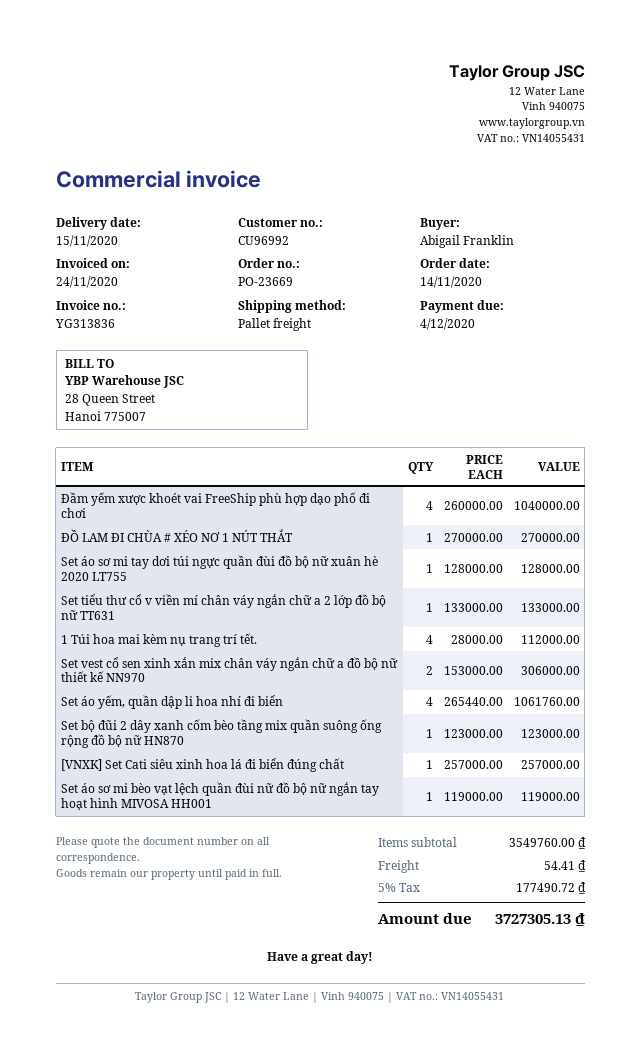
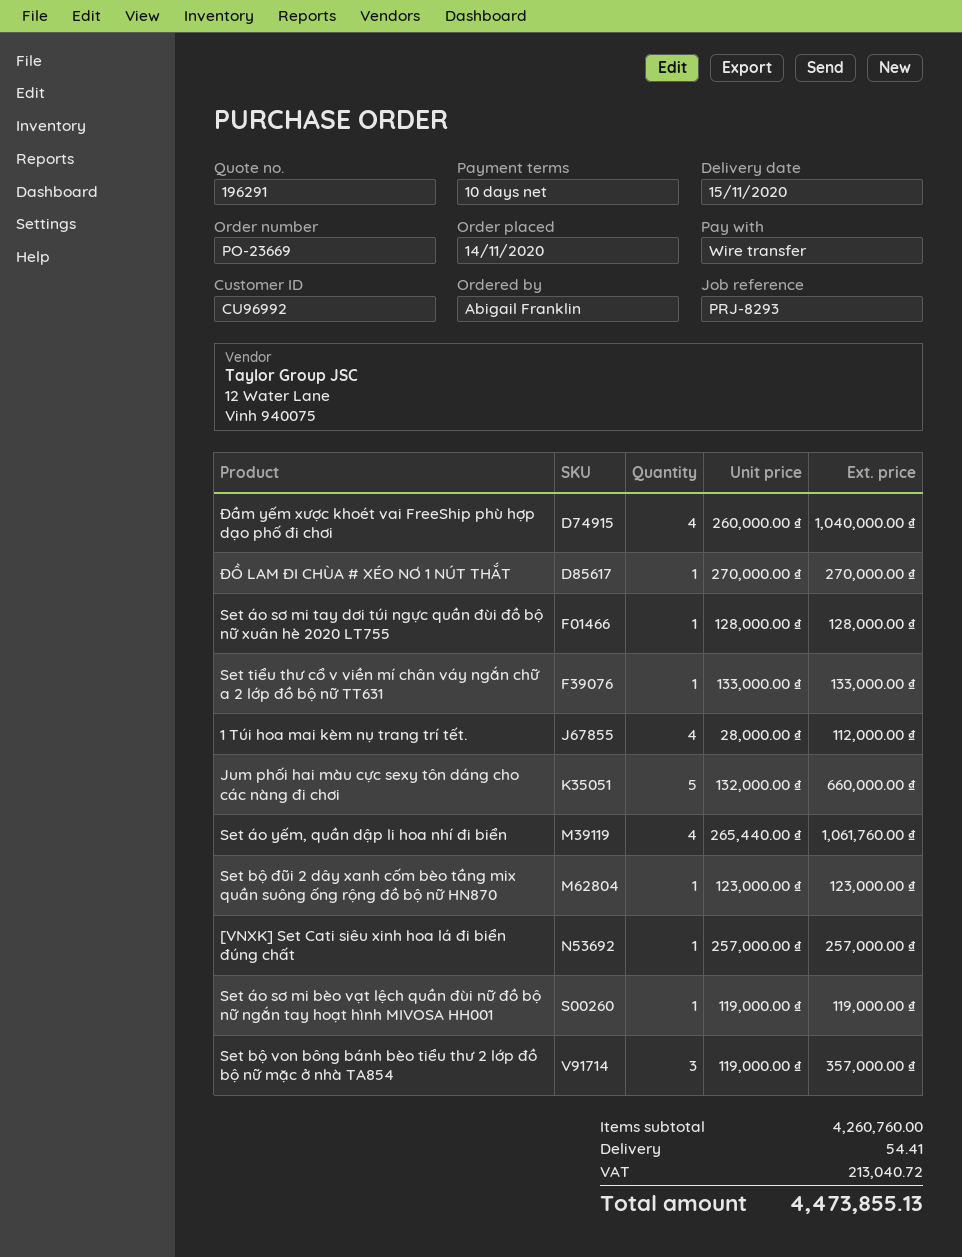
Set vest cổ sen xinh xắn mix chân váy ngắn chữ a đồ bộ nữ thiết kế NN970: 2 x 153000.00 = 306000.00 -> none
Jum phối hai màu cực sexy tôn dáng cho các nàng đi chơi: none -> 5 x 132000.00 = 660000.00
Set bộ von bông bánh bèo tiểu thư 2 lớp đồ bộ nữ mặc ở nhà TA854: none -> 3 x 119000.00 = 357000.00
subtotal: 3549760.00 -> 4260760.00
tax: 177490.72 -> 213040.72
total: 3727305.13 -> 4473855.13

